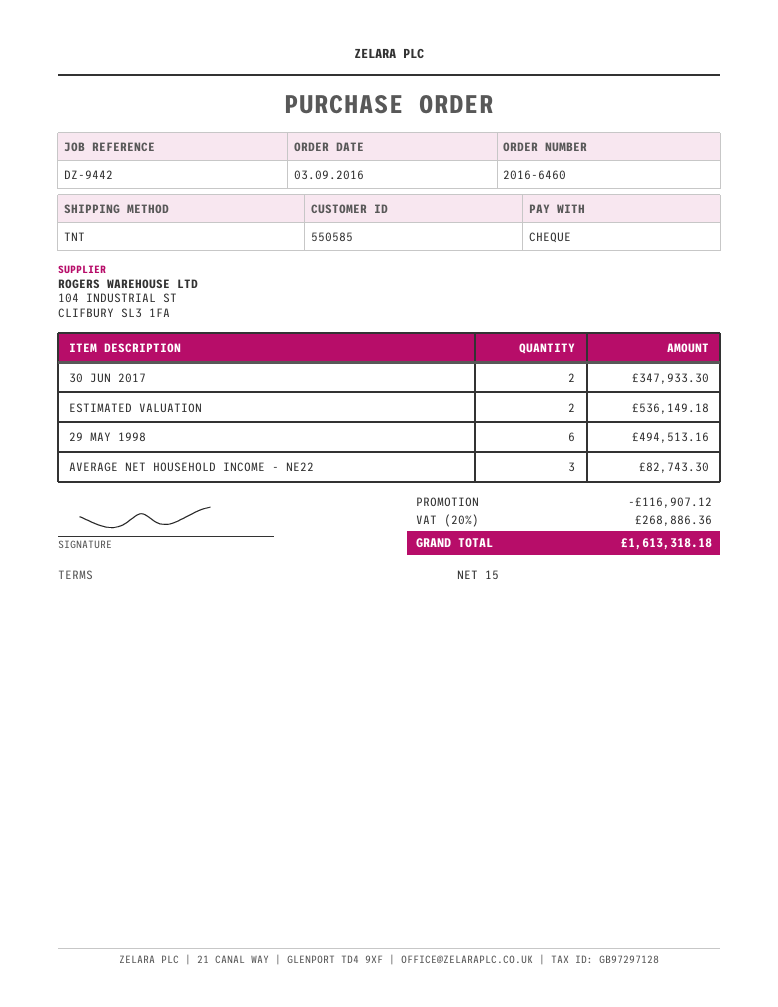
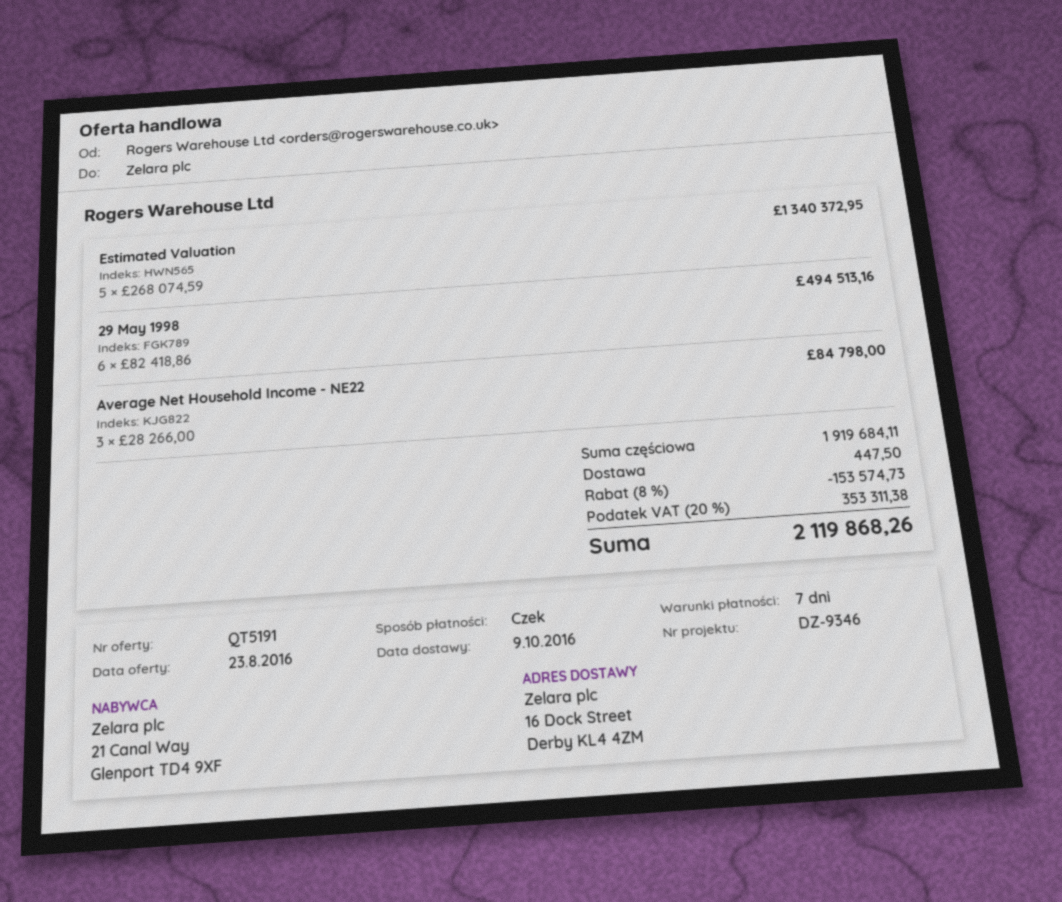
payment terms: 15 days -> 7 days
reference: DZ-9442 -> DZ-9346
30 JUN 2017: 2 for 347933.30 -> none
ESTIMATED VALUATION: 2 for 536149.18 -> 5 for 1340372.95
AVERAGE NET HOUSEHOLD INCOME - NE22: 3 for 82743.30 -> 3 for 84798.00
discount: 116907.12 -> 153574.73
shipping: none -> 447.50
tax: 20% = 268886.36 -> 20% = 353311.38
total: 1613318.18 -> 2119868.26

